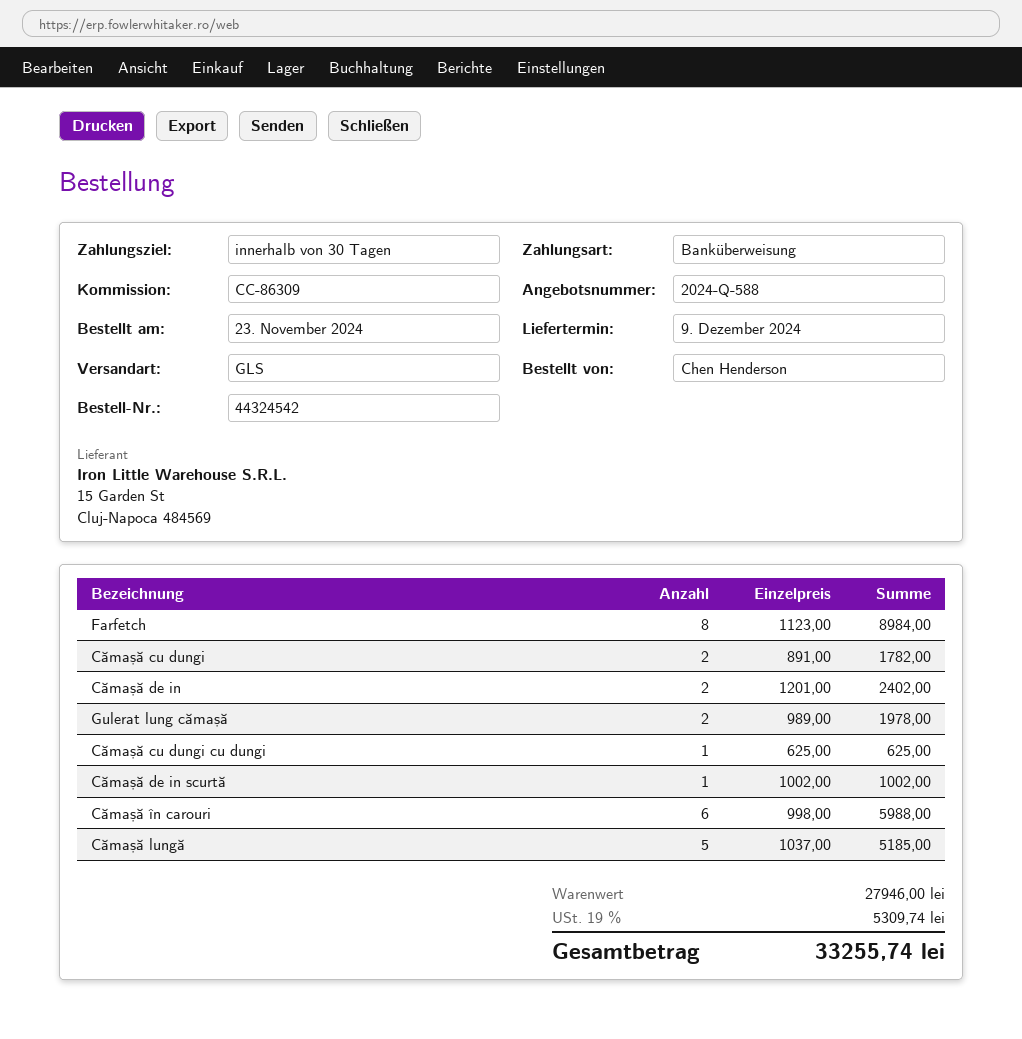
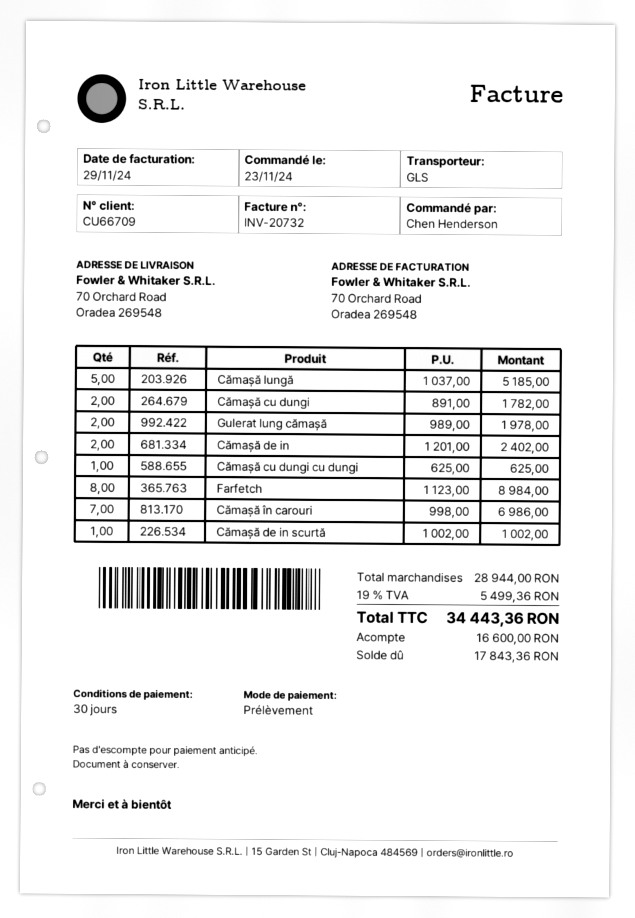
payment method: bank transfer -> direct debit
Cămașă în carouri: 6 x 998.00 = 5988.00 -> 7 x 998.00 = 6986.00
subtotal: 27946.00 -> 28944.00
tax: 19% = 5309.74 -> 19% = 5499.36
total: 33255.74 -> 34443.36

